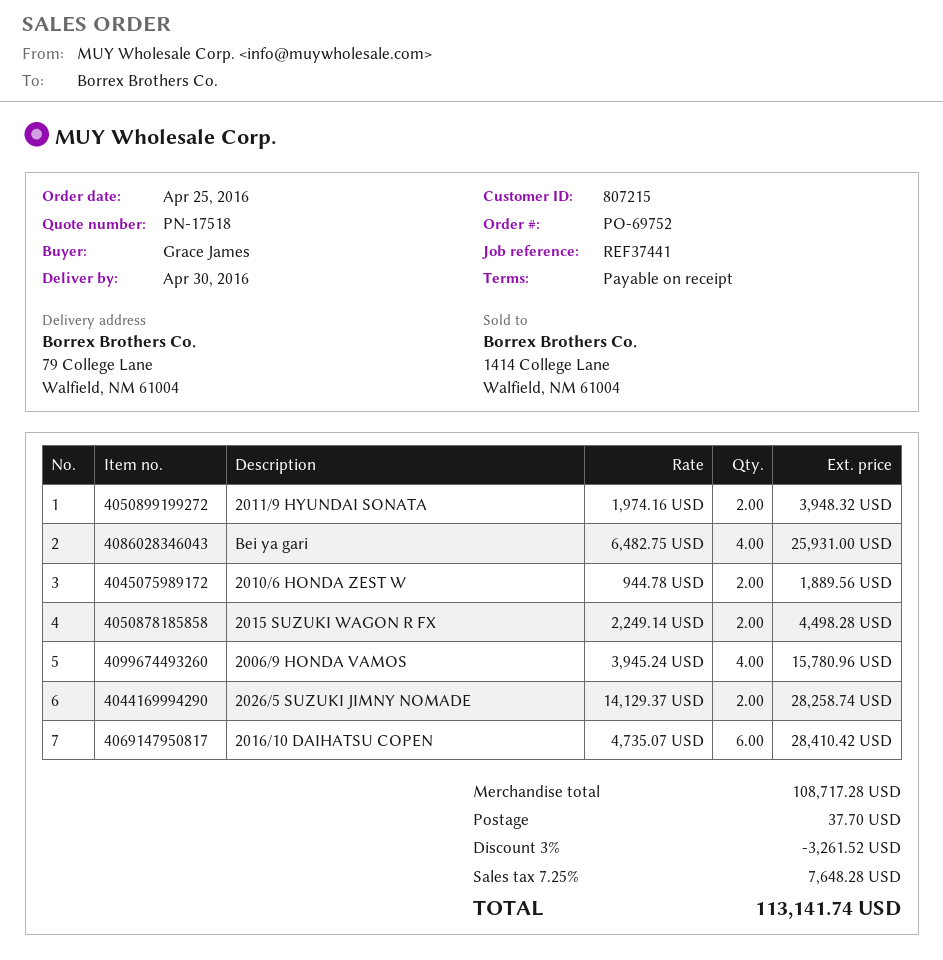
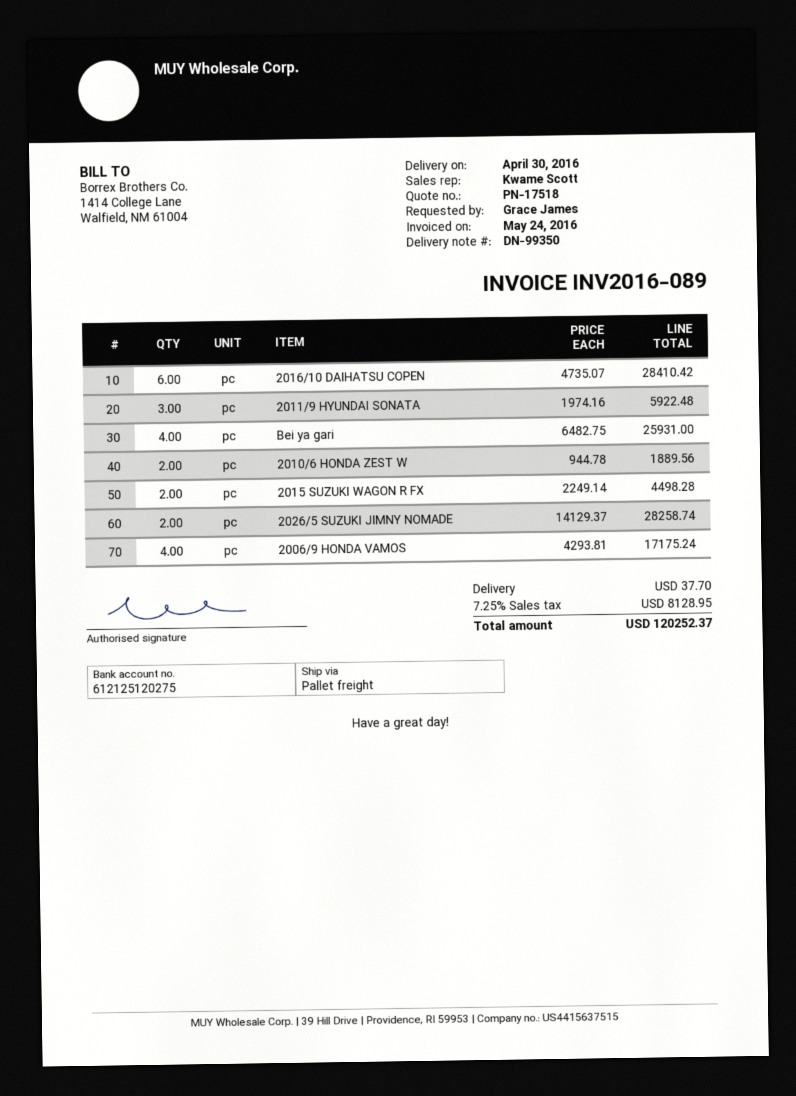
2011/9 HYUNDAI SONATA: 2 x 1974.16 = 3948.32 -> 3 x 1974.16 = 5922.48
2006/9 HONDA VAMOS: 4 x 3945.24 = 15780.96 -> 4 x 4293.81 = 17175.24
discount: 3% = 3261.52 -> none
tax: 7.25% = 7648.28 -> 7.25% = 8128.95
total: 113141.74 -> 120252.37

